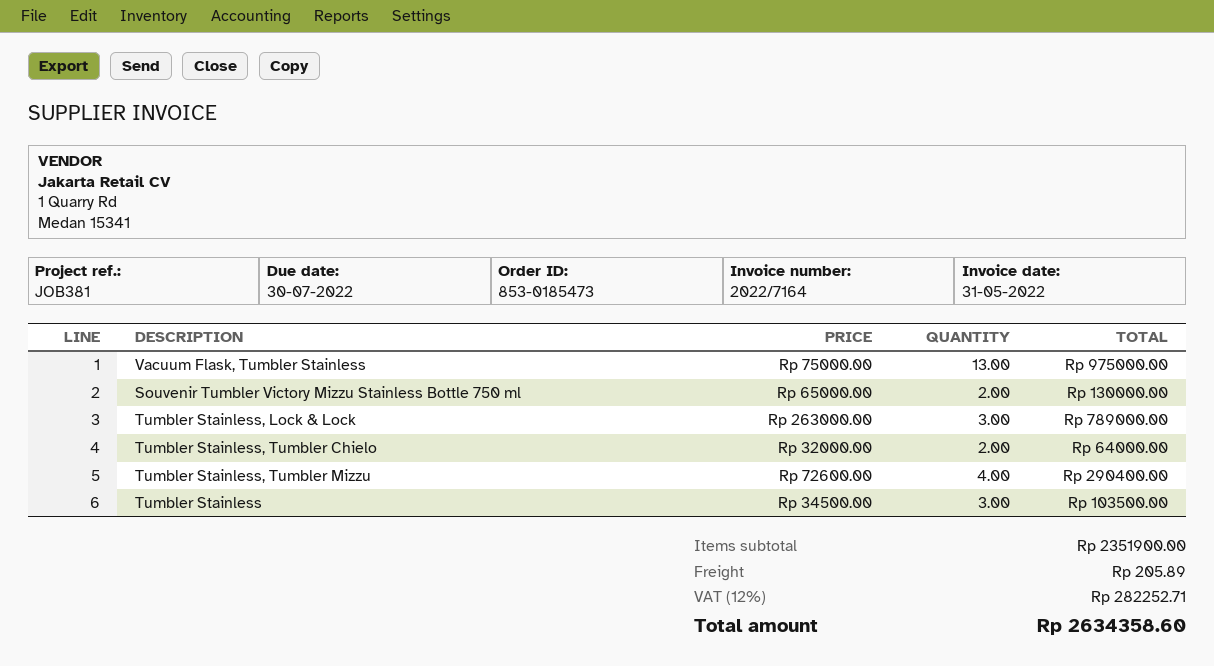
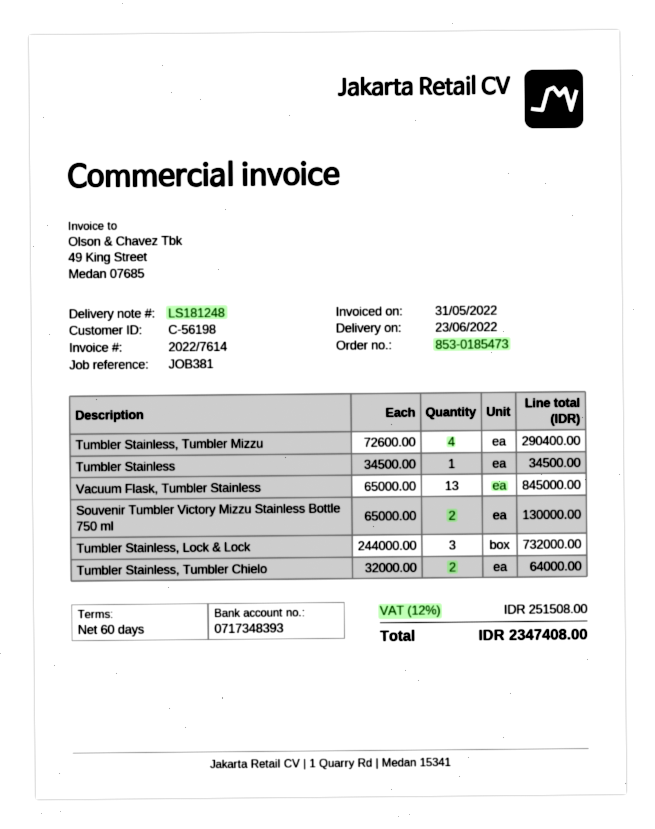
invoice number: 2022/7164 -> 2022/7614
Vacuum Flask, Tumbler Stainless: 13 x 75000.00 = 975000.00 -> 13 x 65000.00 = 845000.00
Tumbler Stainless, Lock & Lock: 3 x 263000.00 = 789000.00 -> 3 x 244000.00 = 732000.00
Tumbler Stainless: 3 x 34500.00 = 103500.00 -> 1 x 34500.00 = 34500.00
shipping: 205.89 -> none
tax: 12% = 282252.71 -> 12% = 251508.00
total: 2634358.60 -> 2347408.00

